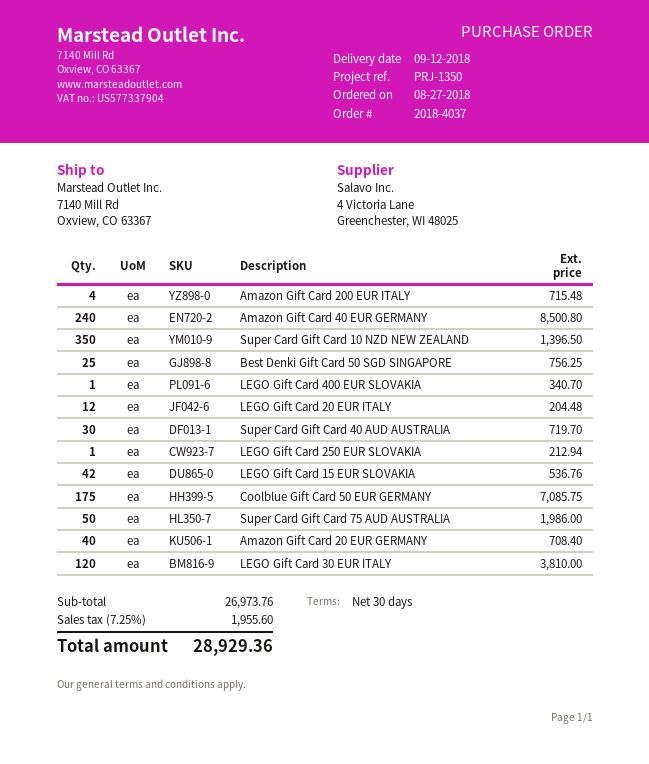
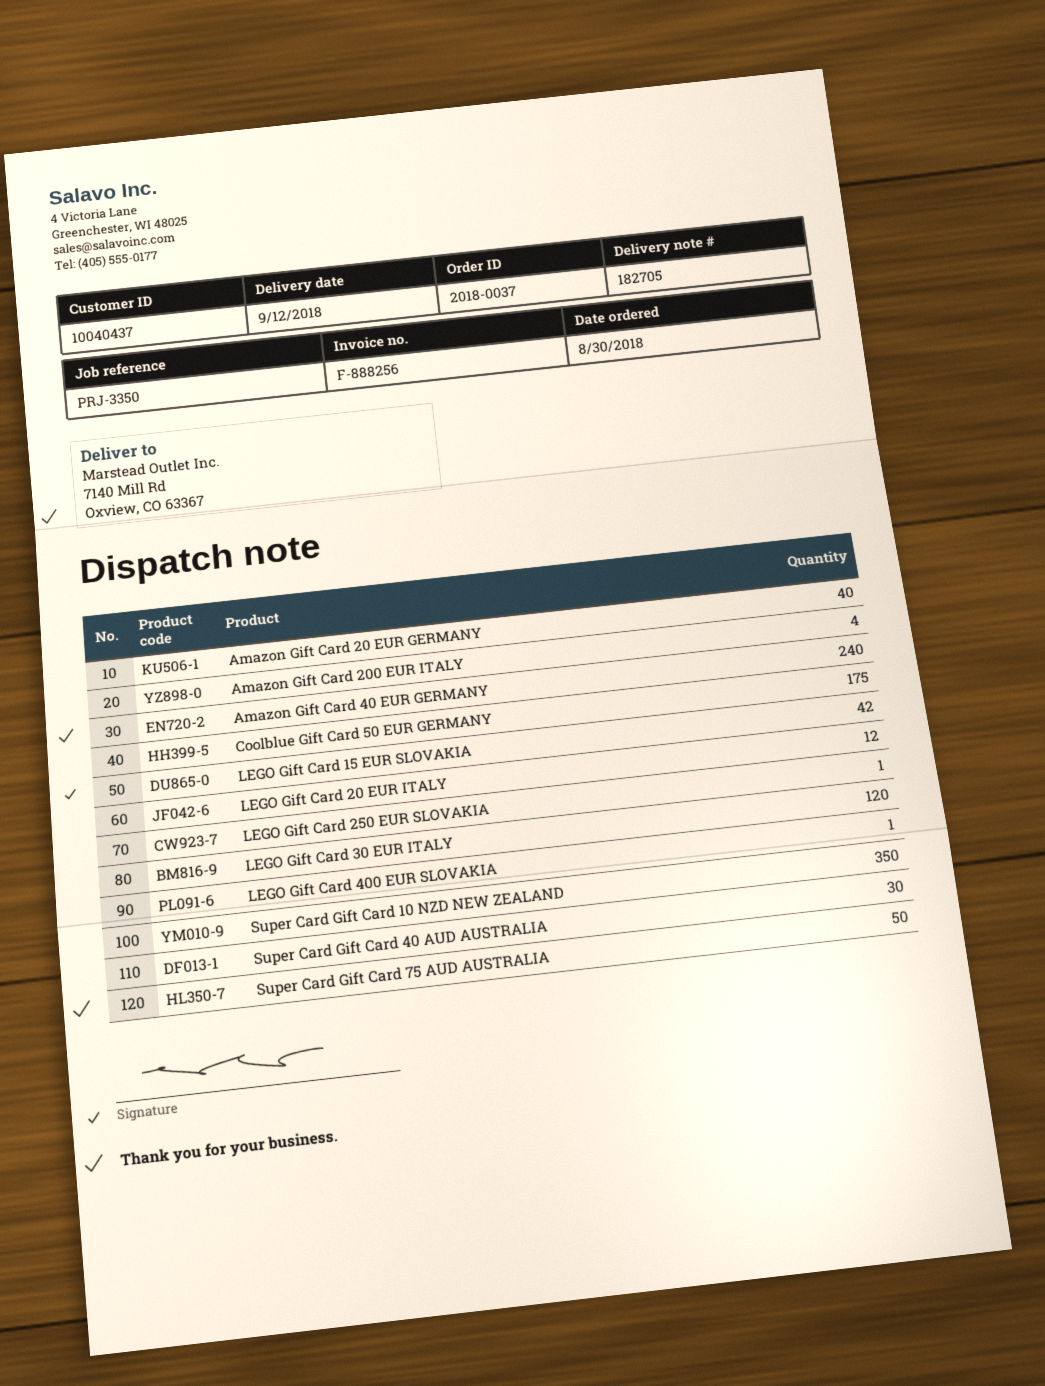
order number: 2018-4037 -> 2018-0037
order date: 2018-08-27 -> 2018-08-30
reference: PRJ-1350 -> PRJ-3350
Best Denki Gift Card 50 SGD SINGAPORE: 25 -> none

